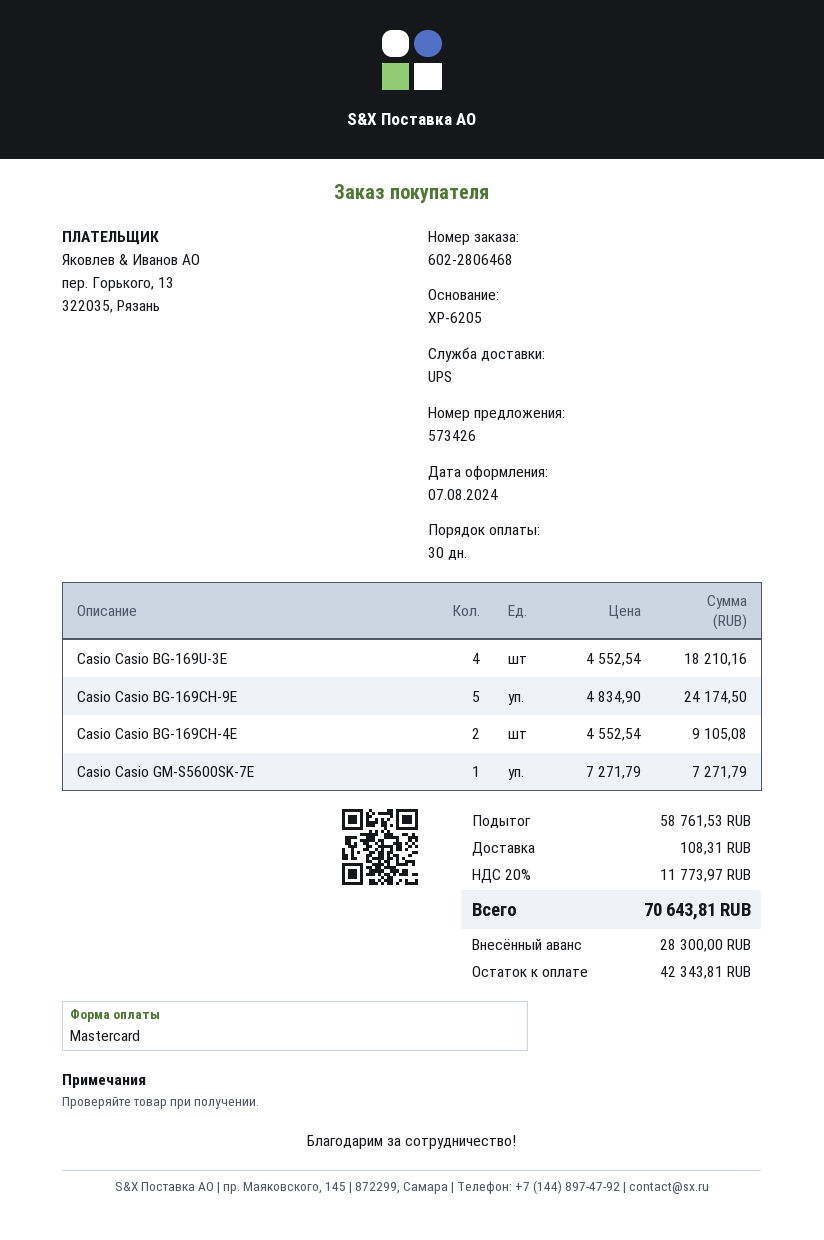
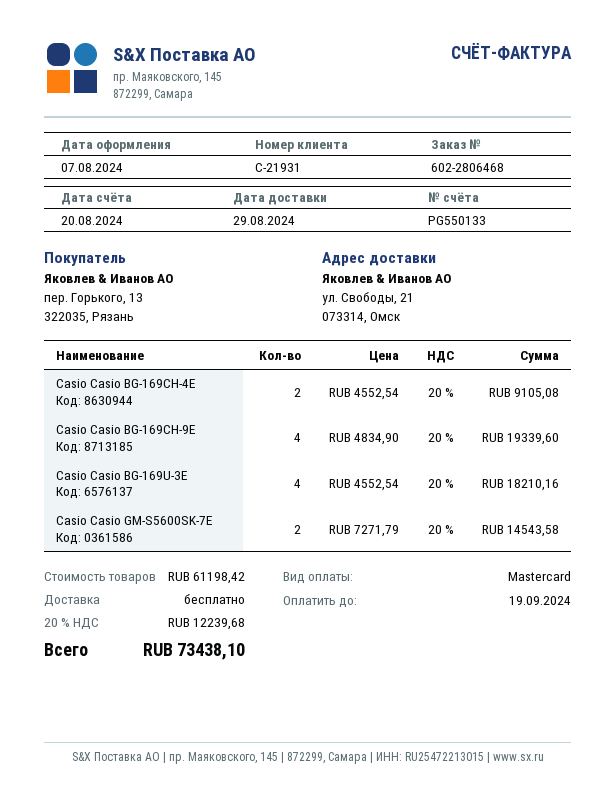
Casio Casio BG-169CH-9E: 5 x 4834.90 = 24174.50 -> 4 x 4834.90 = 19339.60
Casio Casio GM-S5600SK-7E: 1 x 7271.79 = 7271.79 -> 2 x 7271.79 = 14543.58
subtotal: 58761.53 -> 61198.42
shipping: 108.31 -> 0.00
tax: 20% = 11773.97 -> 20% = 12239.68
total: 70643.81 -> 73438.10

